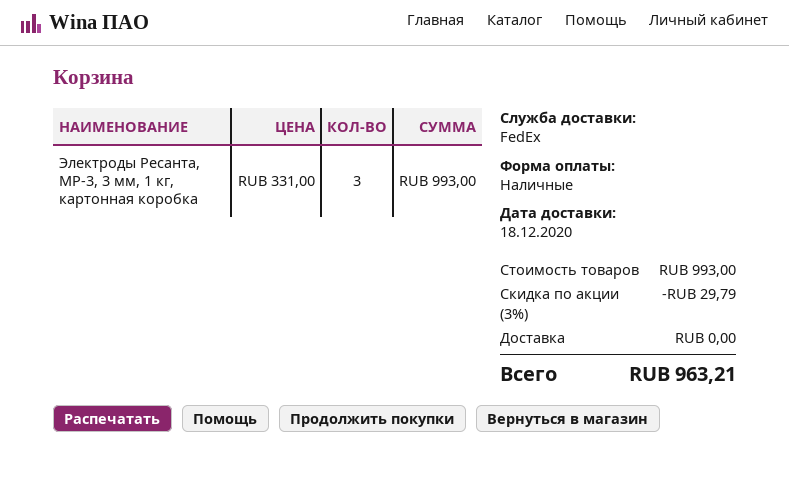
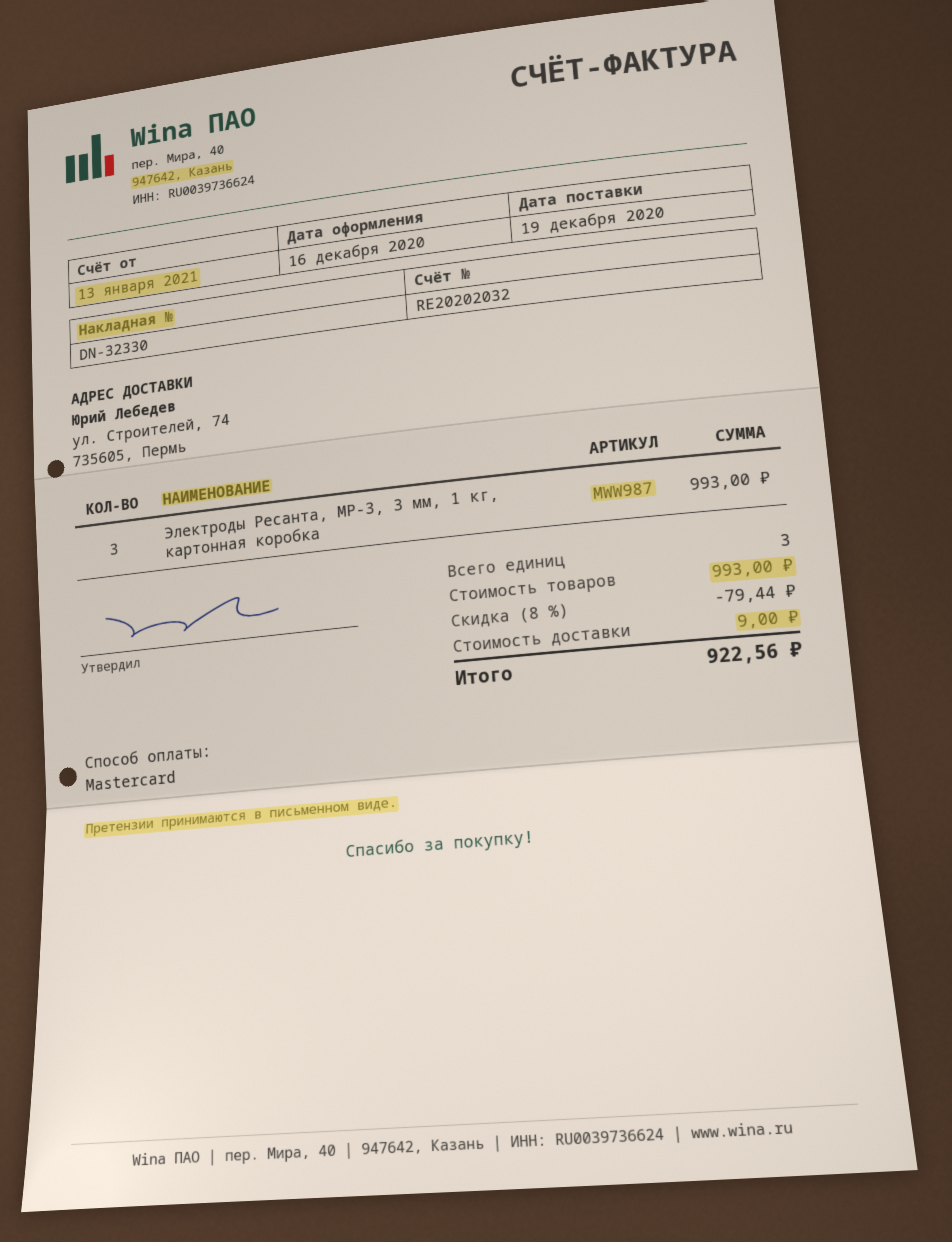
delivery date: 2020-12-18 -> 2020-12-19
payment method: cash -> Mastercard
discount: 3% = 29.79 -> 8% = 79.44
shipping: 0.00 -> 9.00
total: 963.21 -> 922.56

